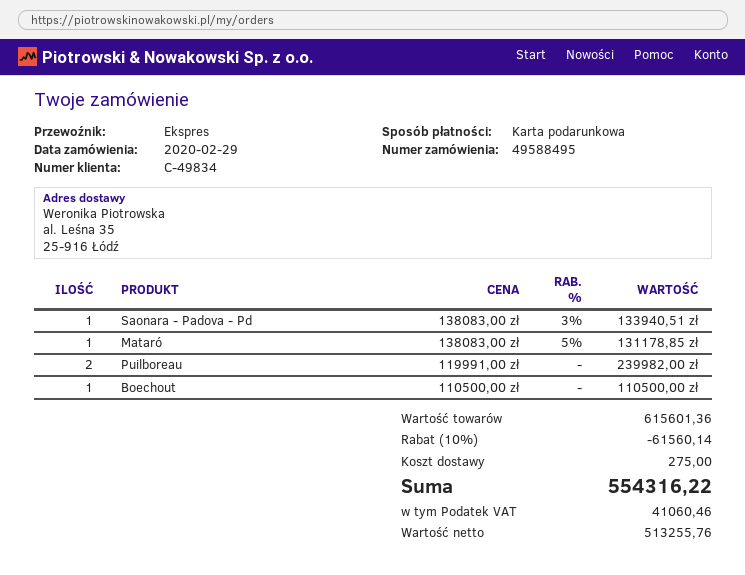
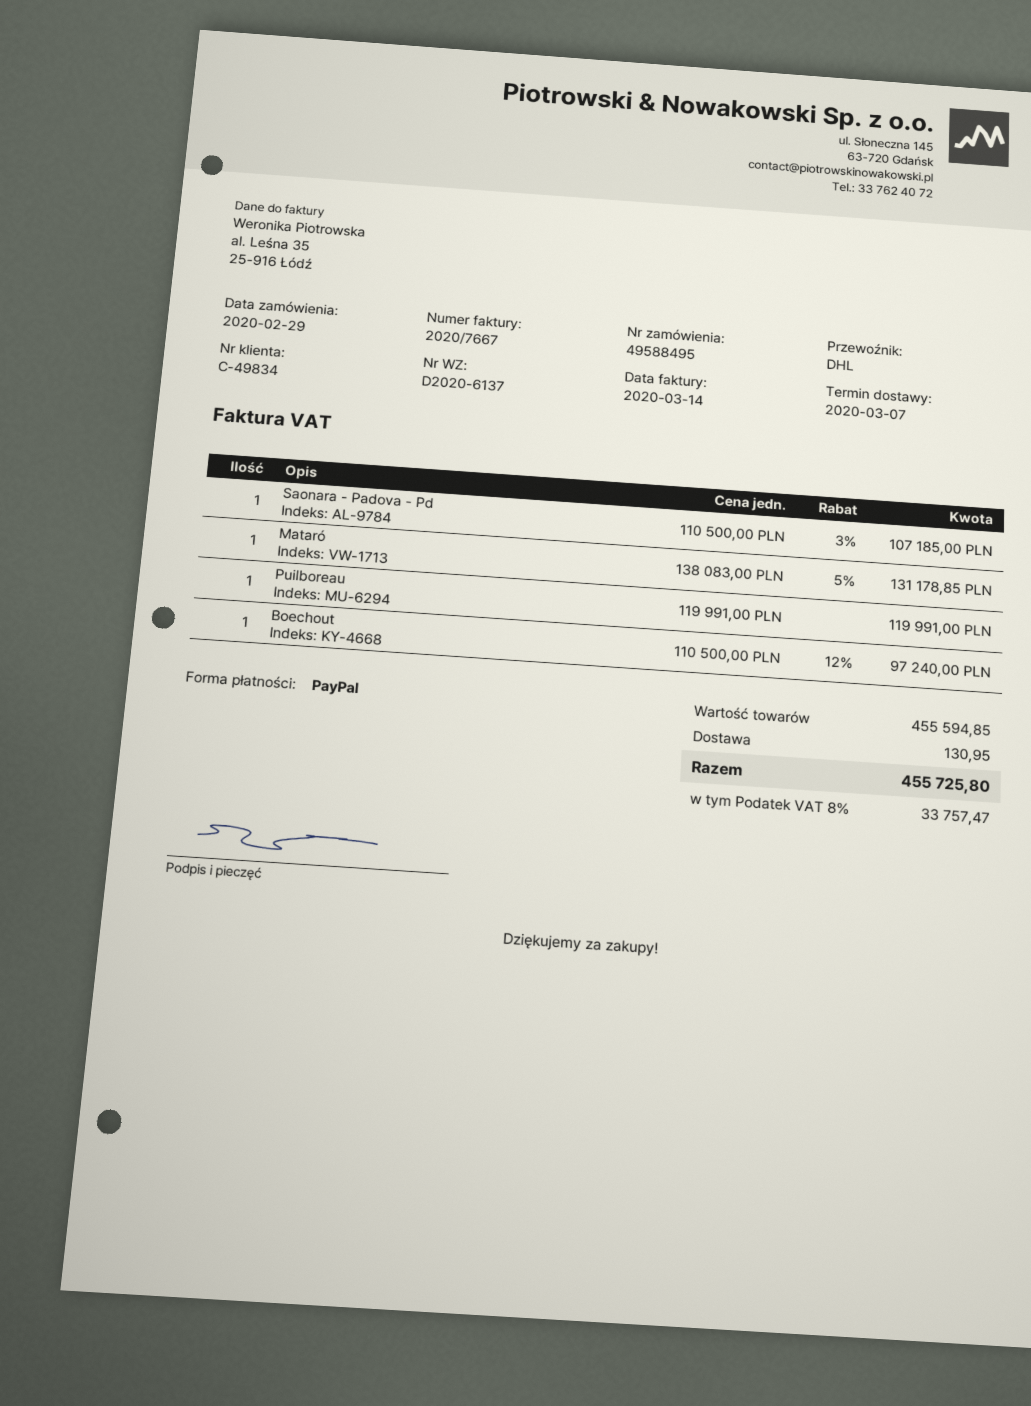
payment method: gift card -> PayPal
shipping method: express -> DHL
Saonara - Padova - Pd: 1 x 138083.00 - 3% = 133940.51 -> 1 x 110500.00 - 3% = 107185.00
Puilboreau: 2 x 119991.00 = 239982.00 -> 1 x 119991.00 = 119991.00
Boechout: 1 x 110500.00 = 110500.00 -> 1 x 110500.00 - 12% = 97240.00
subtotal: 615601.36 -> 455594.85
discount: 10% = 61560.14 -> none
shipping: 275.00 -> 130.95
tax: 41060.46 -> 33757.47
total: 554316.22 -> 455725.80

